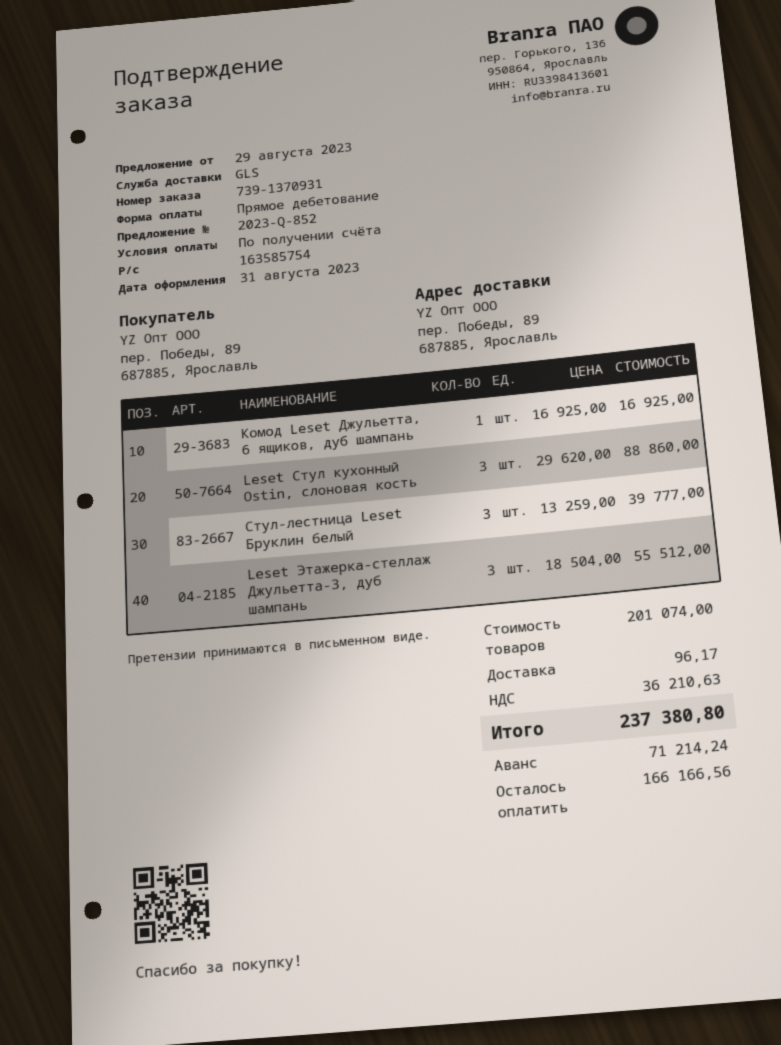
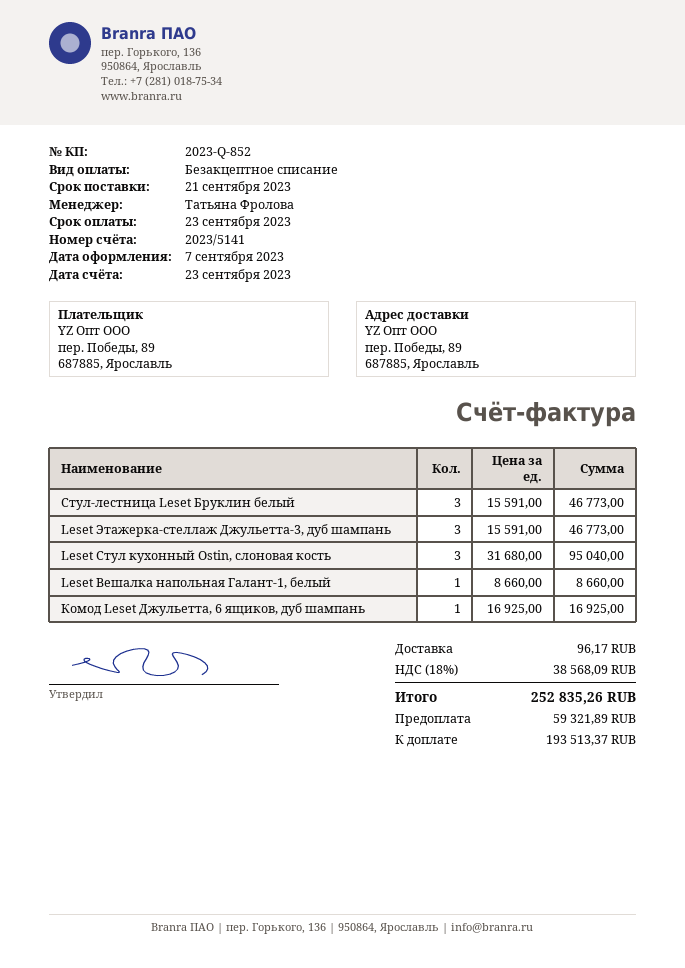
order date: 2023-08-31 -> 2023-09-07
Leset Стул кухонный Ostin, слоновая кость: 3 x 29620.00 = 88860.00 -> 3 x 31680.00 = 95040.00
Стул-лестница Leset Бруклин белый: 3 x 13259.00 = 39777.00 -> 3 x 15591.00 = 46773.00
Leset Этажерка-стеллаж Джульетта-3, дуб шампань: 3 x 18504.00 = 55512.00 -> 3 x 15591.00 = 46773.00
Leset Вешалка напольная Галант-1, белый: none -> 1 x 8660.00 = 8660.00
tax: 36210.63 -> 38568.09
total: 237380.80 -> 252835.26
deposit: 71214.24 -> 59321.89
balance: 166166.56 -> 193513.37

